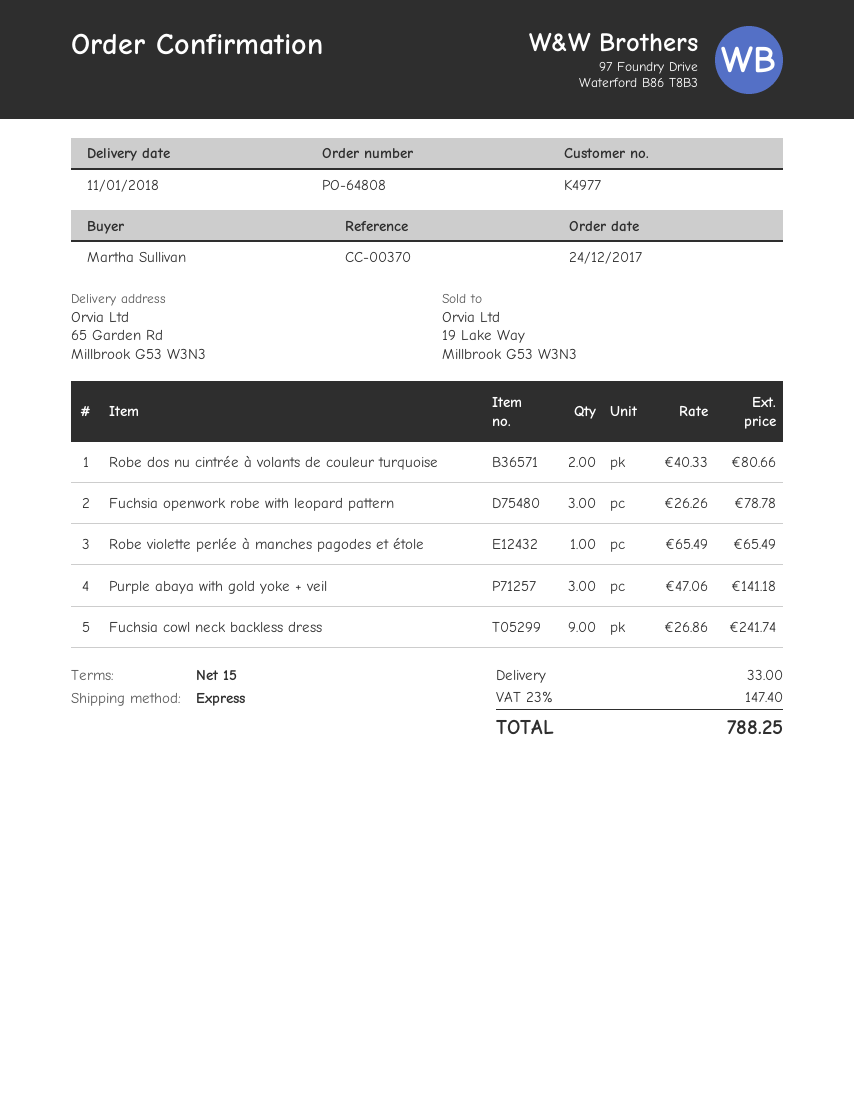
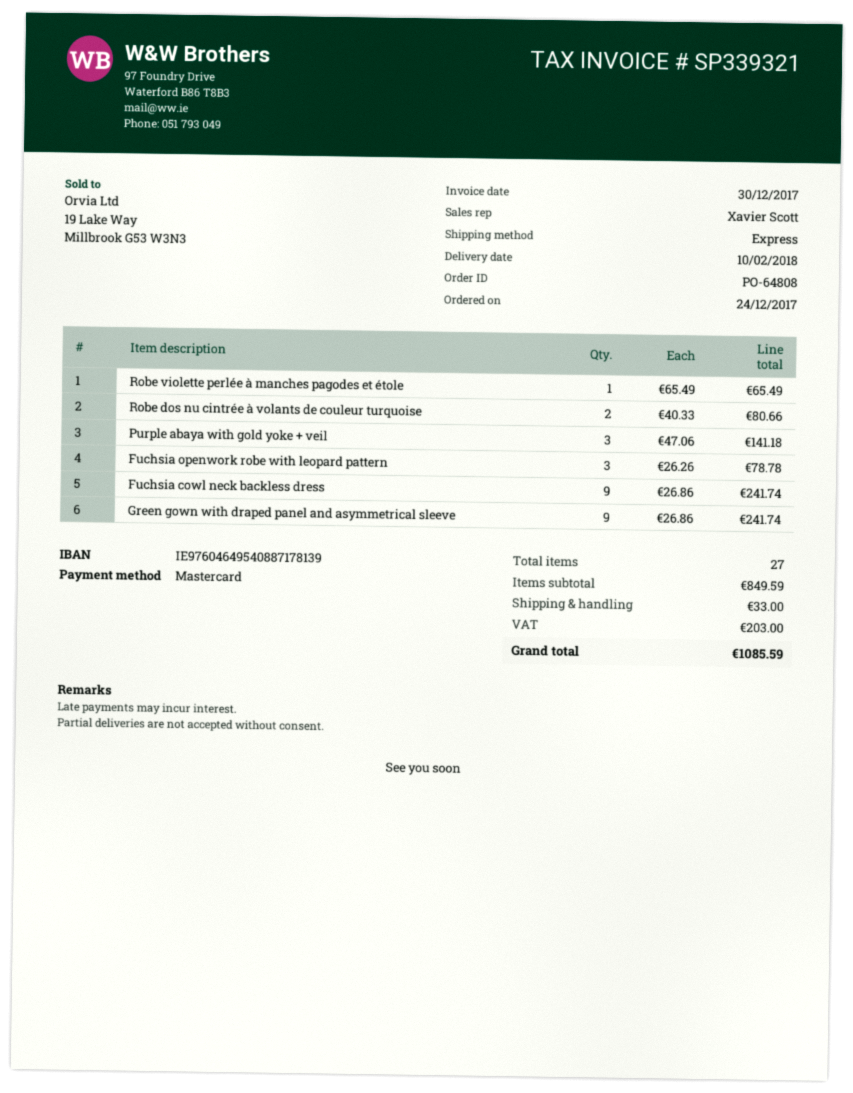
delivery date: 2018-01-11 -> 2018-02-10
Green gown with draped panel and asymmetrical sleeve: none -> 9 x 26.86 = 241.74
tax: 147.40 -> 203.00
total: 788.25 -> 1085.59

